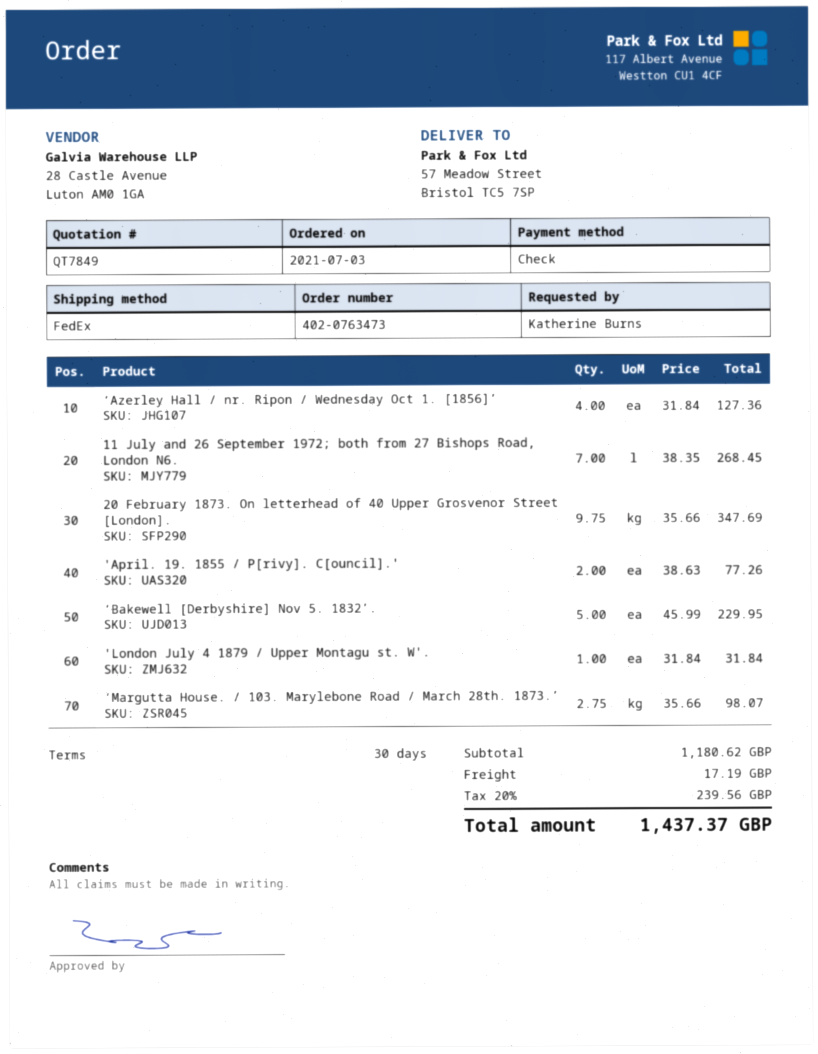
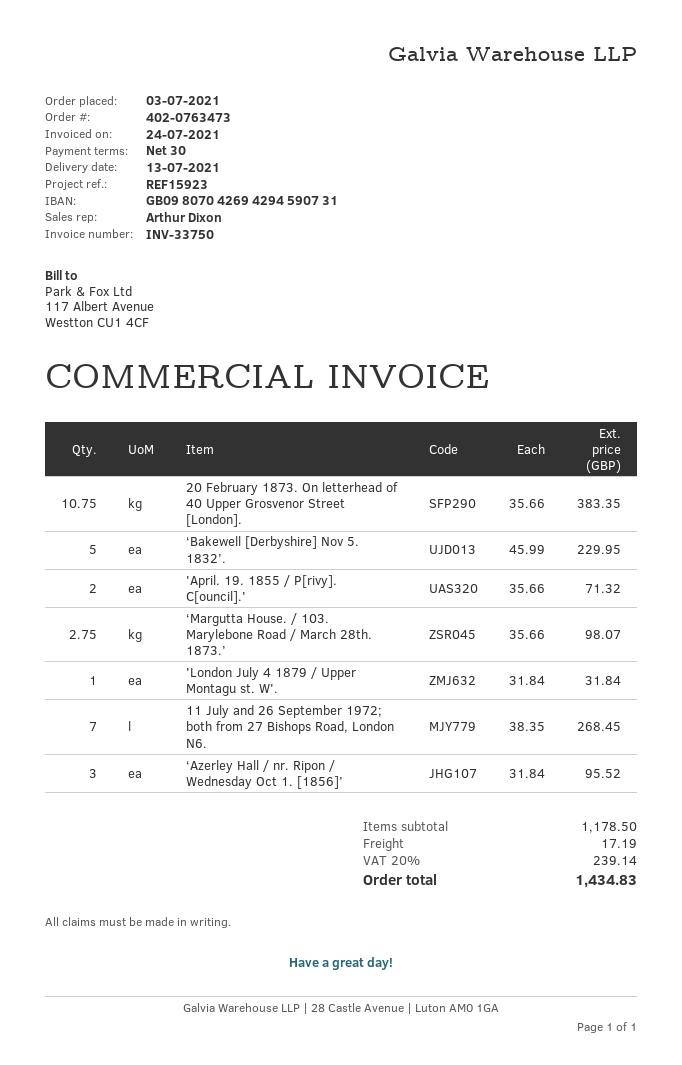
‘Azerley Hall / nr. Ripon / Wednesday Oct 1. [1856]’: 4 x 31.84 = 127.36 -> 3 x 31.84 = 95.52
20 February 1873. On letterhead of 40 Upper Grosvenor Street [London].: 9.75 x 35.66 = 347.69 -> 10.75 x 35.66 = 383.35
'April. 19. 1855 / P[rivy]. C[ouncil].': 2 x 38.63 = 77.26 -> 2 x 35.66 = 71.32
subtotal: 1180.62 -> 1178.50
tax: 20% = 239.56 -> 20% = 239.14
total: 1437.37 -> 1434.83

